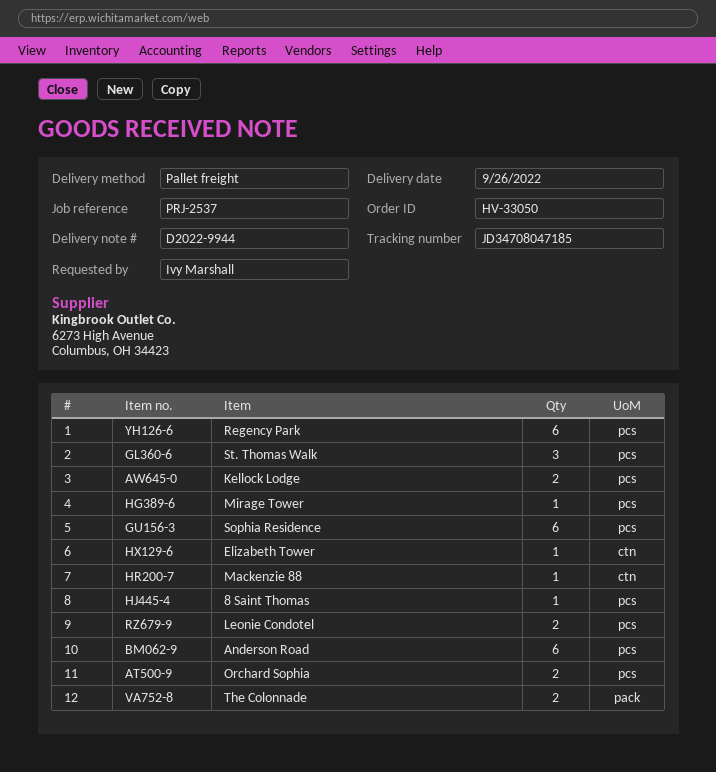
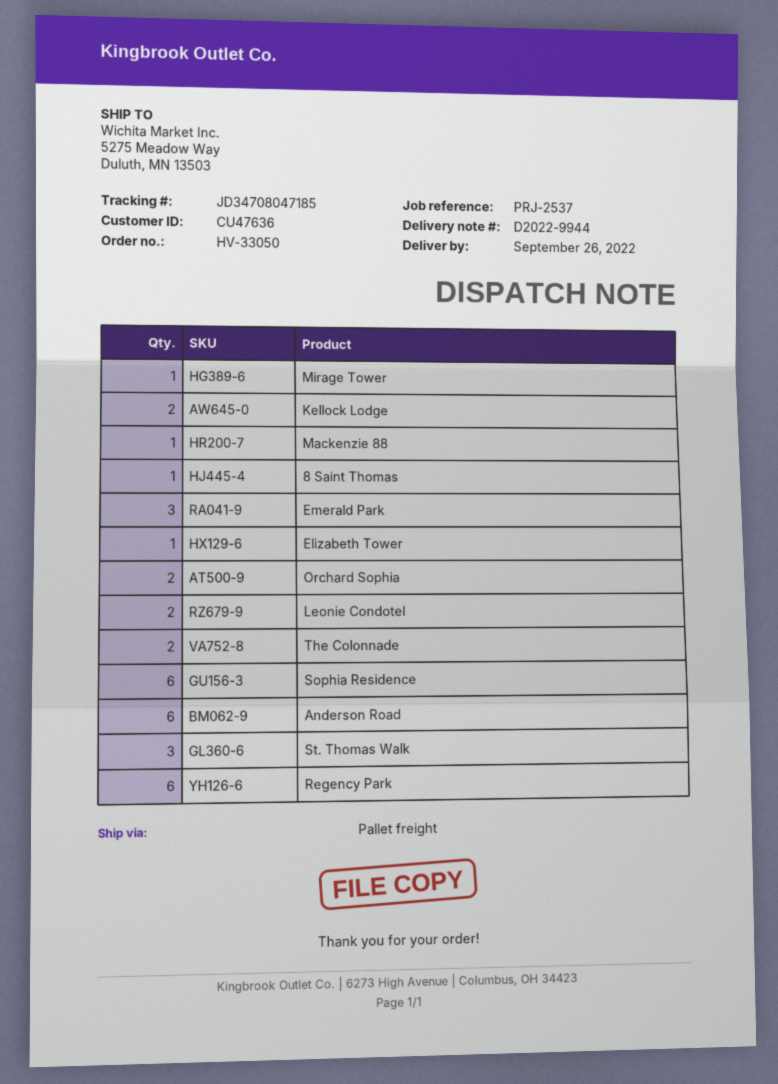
Emerald Park: none -> 3

